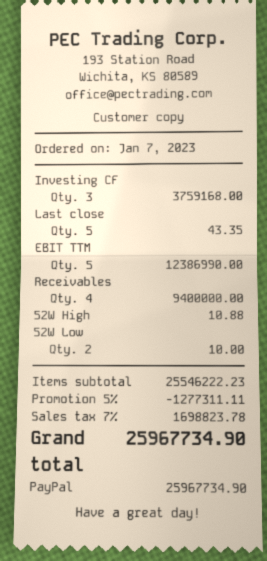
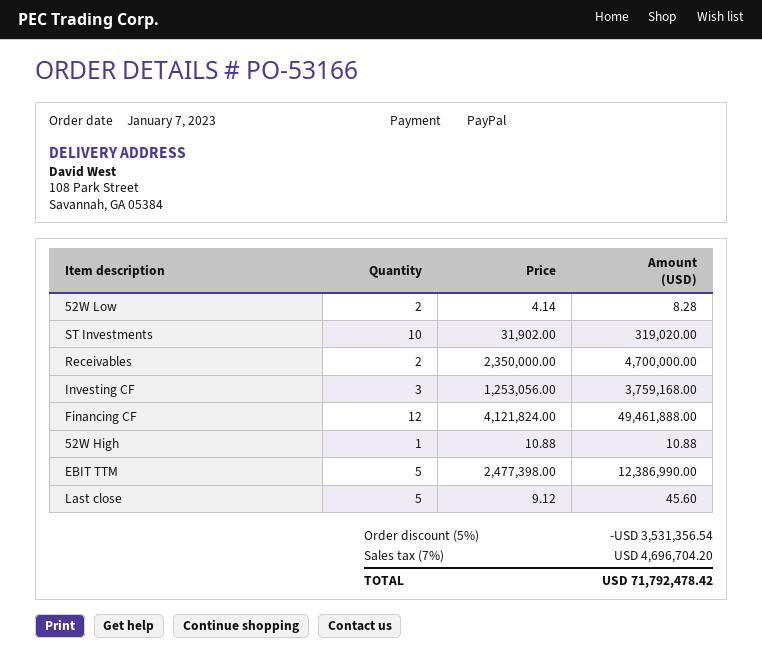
Last close: 5 for 43.35 -> 5 for 45.60
Receivables: 4 for 9400000.00 -> 2 for 4700000.00
52W Low: 2 for 10.00 -> 2 for 8.28
ST Investments: none -> 10 for 319020.00
Financing CF: none -> 12 for 49461888.00
discount: 5% = 1277311.11 -> 5% = 3531356.54
tax: 7% = 1698823.78 -> 7% = 4696704.20
total: 25967734.90 -> 71792478.42

